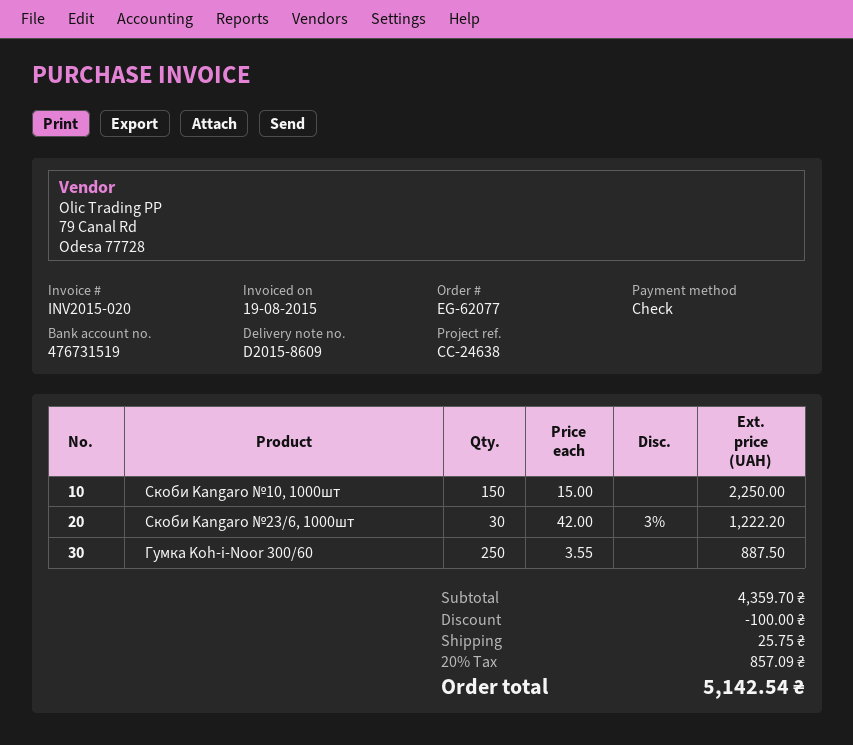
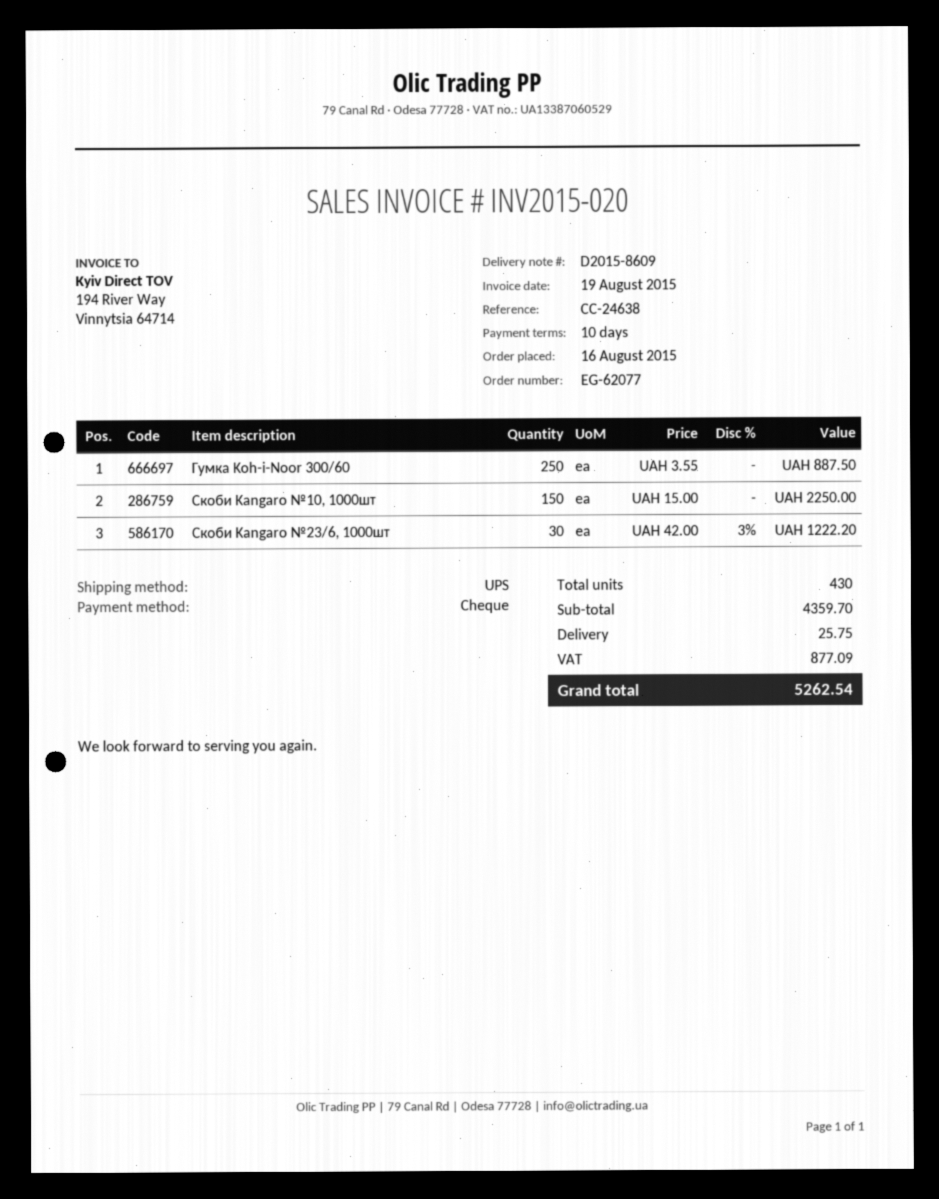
discount: 100.00 -> none
tax: 857.09 -> 877.09
total: 5142.54 -> 5262.54

